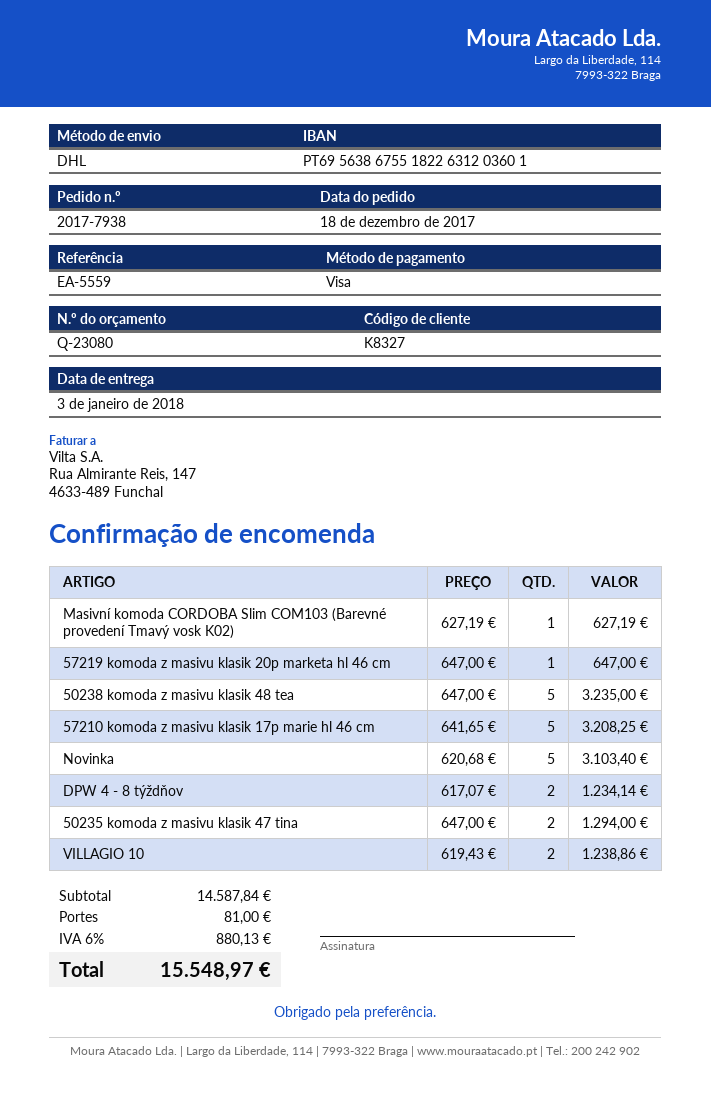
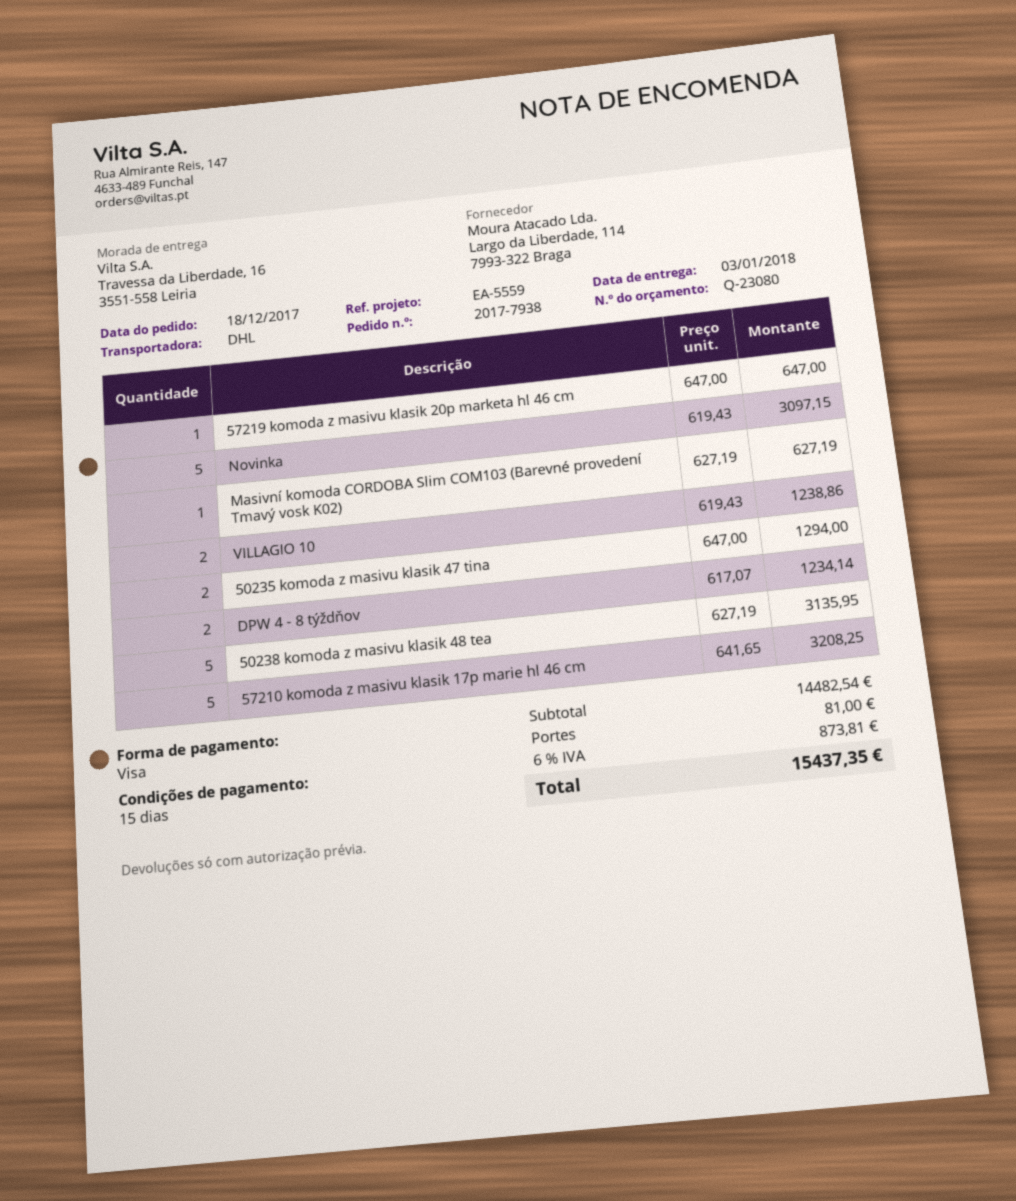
50238 komoda z masivu klasik 48 tea: 5 x 647.00 = 3235.00 -> 5 x 627.19 = 3135.95
Novinka: 5 x 620.68 = 3103.40 -> 5 x 619.43 = 3097.15
subtotal: 14587.84 -> 14482.54
tax: 6% = 880.13 -> 6% = 873.81
total: 15548.97 -> 15437.35

